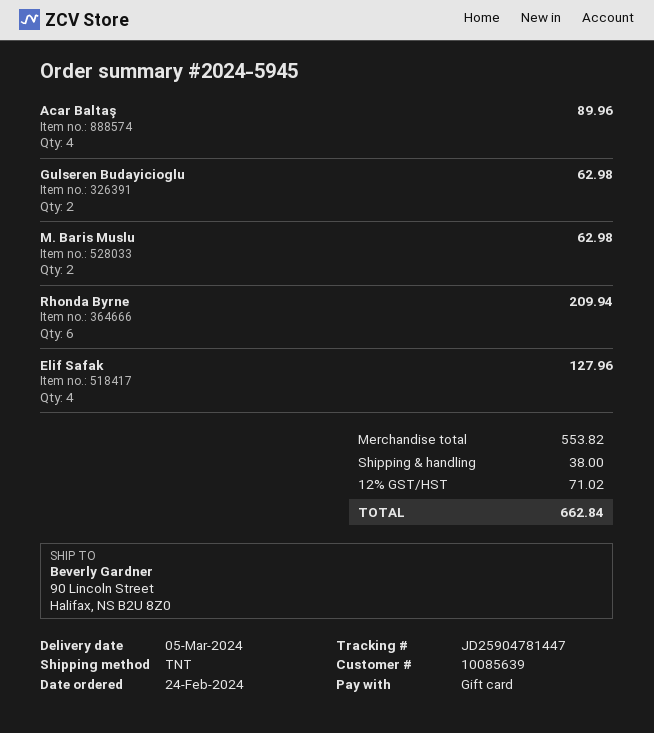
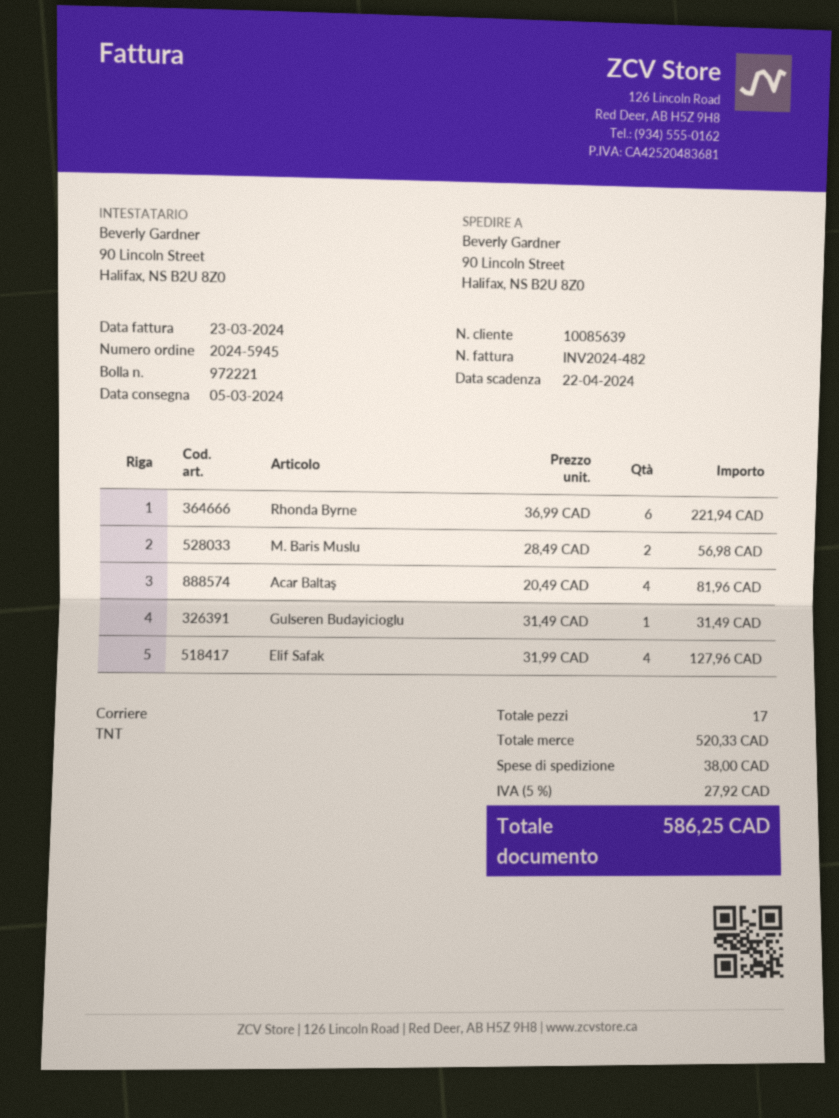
Acar Baltaş: 4 for 89.96 -> 4 for 81.96
Gulseren Budayicioglu: 2 for 62.98 -> 1 for 31.49
M. Baris Muslu: 2 for 62.98 -> 2 for 56.98
Rhonda Byrne: 6 for 209.94 -> 6 for 221.94
subtotal: 553.82 -> 520.33
tax: 12% = 71.02 -> 5% = 27.92
total: 662.84 -> 586.25

